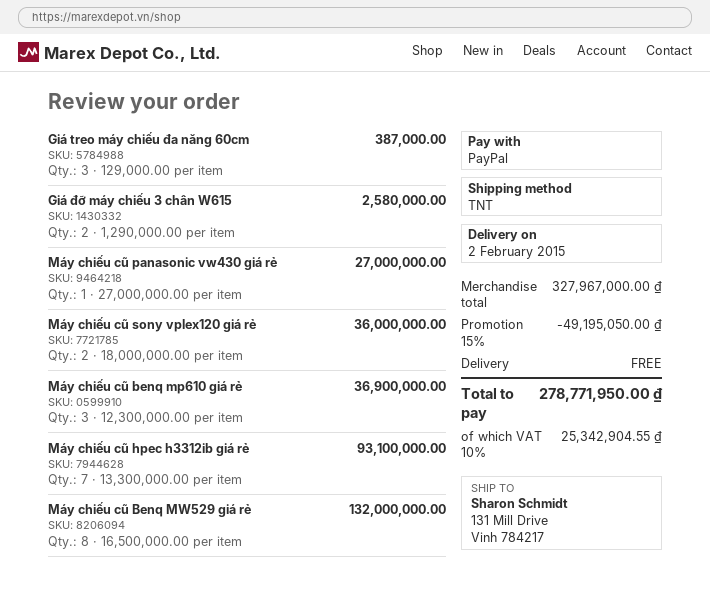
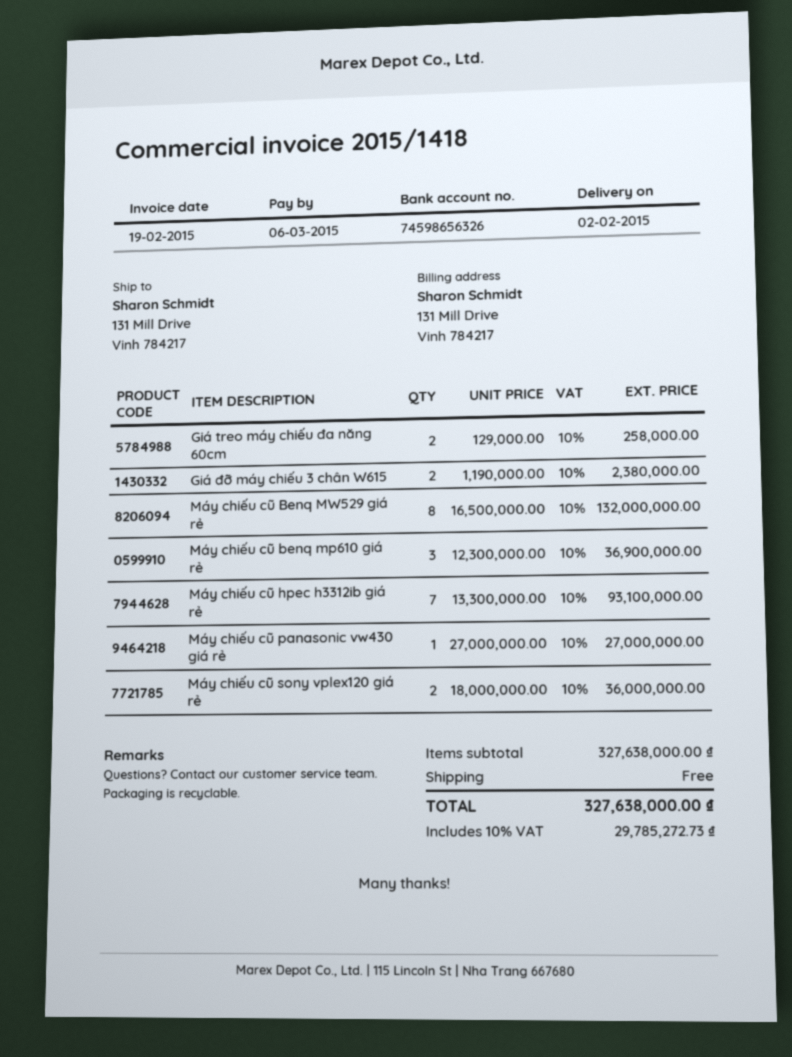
Giá treo máy chiếu đa năng 60cm: 3 x 129000.00 = 387000.00 -> 2 x 129000.00 = 258000.00
Giá đỡ máy chiếu 3 chân W615: 2 x 1290000.00 = 2580000.00 -> 2 x 1190000.00 = 2380000.00
subtotal: 327967000.00 -> 327638000.00
discount: 15% = 49195050.00 -> none
tax: 10% = 25342904.55 -> 10% = 29785272.73
total: 278771950.00 -> 327638000.00

